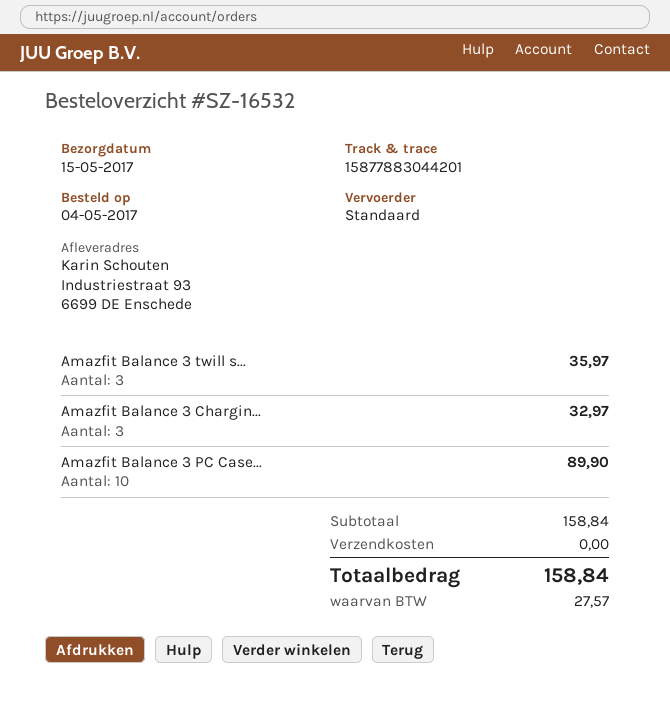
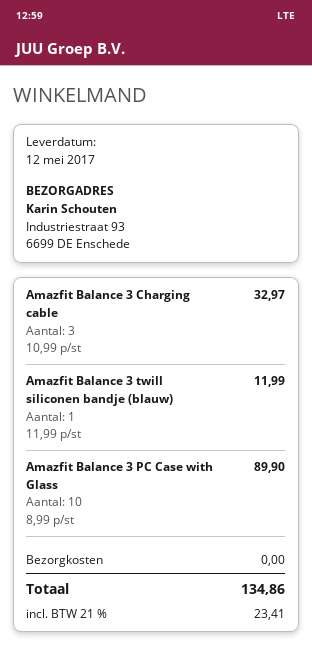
delivery date: 2017-05-15 -> 2017-05-12
Amazfit Balance 3 twill s...: 3 for 35.97 -> 1 for 11.99
tax: 27.57 -> 23.41
total: 158.84 -> 134.86

